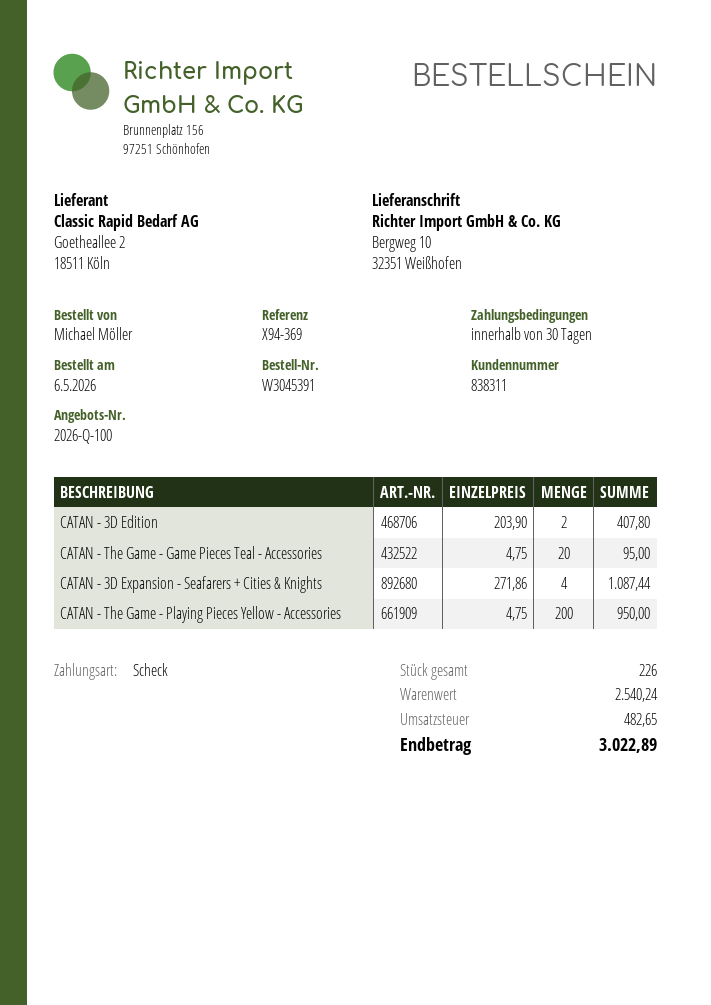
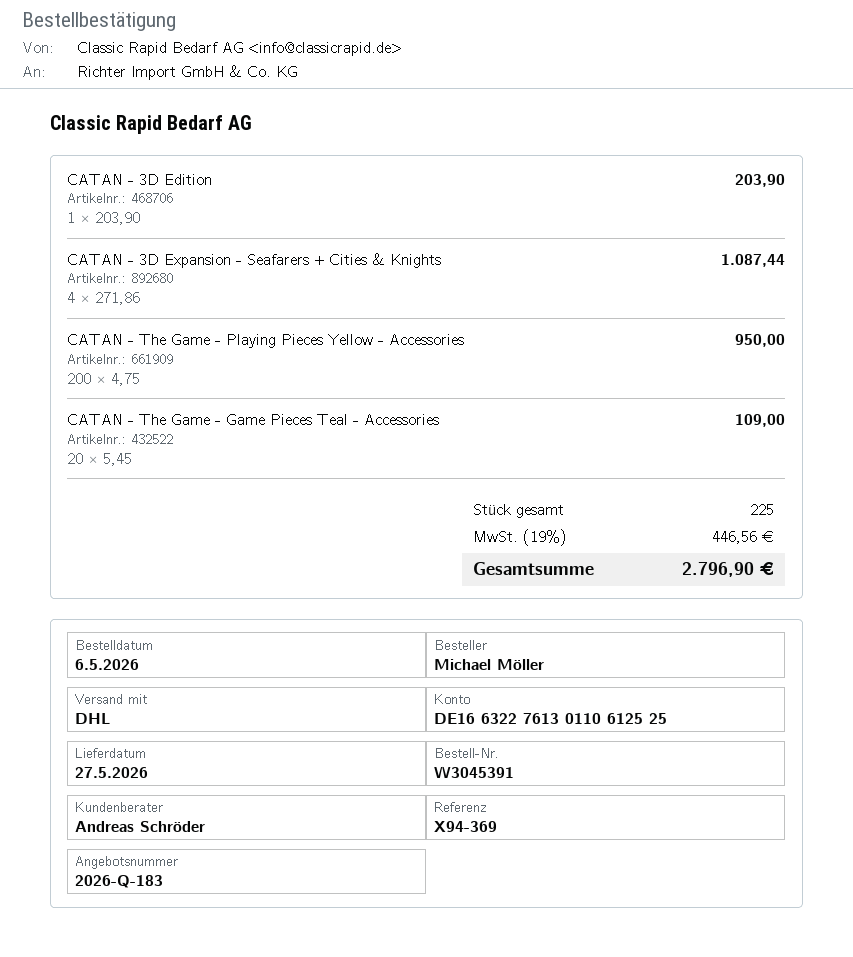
quote number: 2026-Q-100 -> 2026-Q-183
CATAN - 3D Edition: 2 x 203.90 = 407.80 -> 1 x 203.90 = 203.90
CATAN - The Game - Game Pieces Teal - Accessories: 20 x 4.75 = 95.00 -> 20 x 5.45 = 109.00
total quantity: 226 -> 225
tax: 482.65 -> 446.56
total: 3022.89 -> 2796.90

